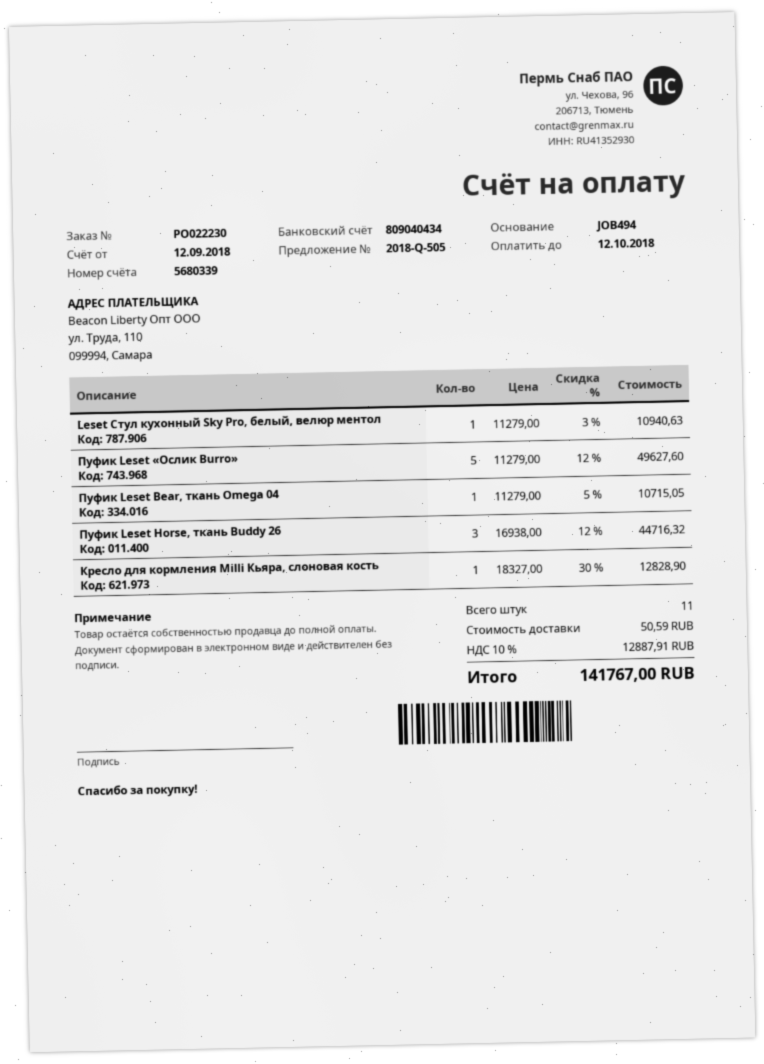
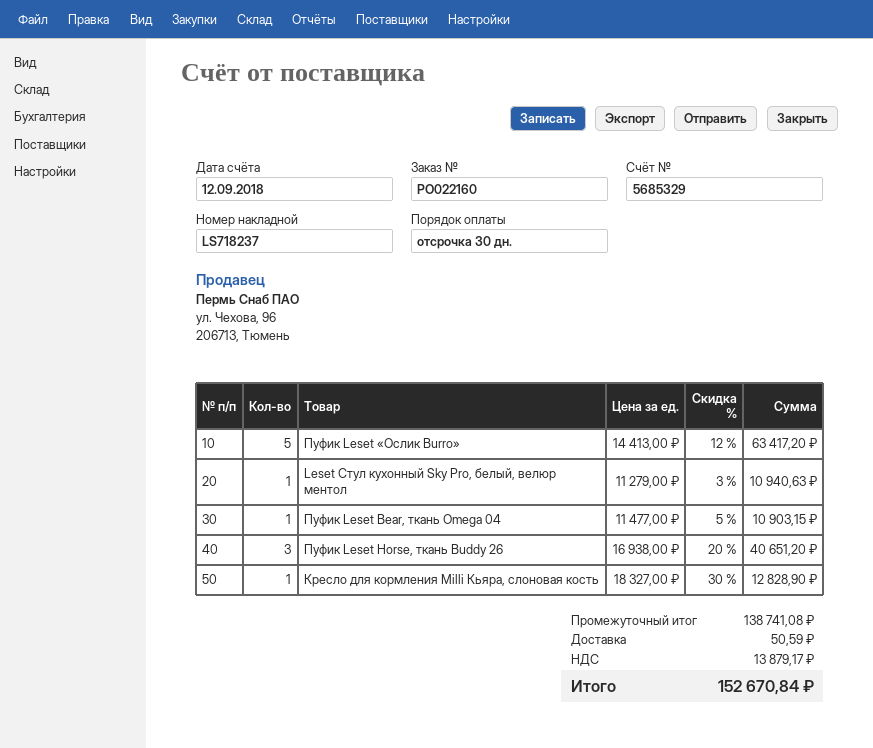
order number: PO022230 -> PO022160
invoice number: 5680339 -> 5685329
Пуфик Leset «Ослик Burro»: 5 x 11279.00 - 12% = 49627.60 -> 5 x 14413.00 - 12% = 63417.20
Пуфик Leset Bear, ткань Omega 04: 1 x 11279.00 - 5% = 10715.05 -> 1 x 11477.00 - 5% = 10903.15
Пуфик Leset Horse, ткань Buddy 26: 3 x 16938.00 - 12% = 44716.32 -> 3 x 16938.00 - 20% = 40651.20
tax: 12887.91 -> 13879.17
total: 141767.00 -> 152670.84

